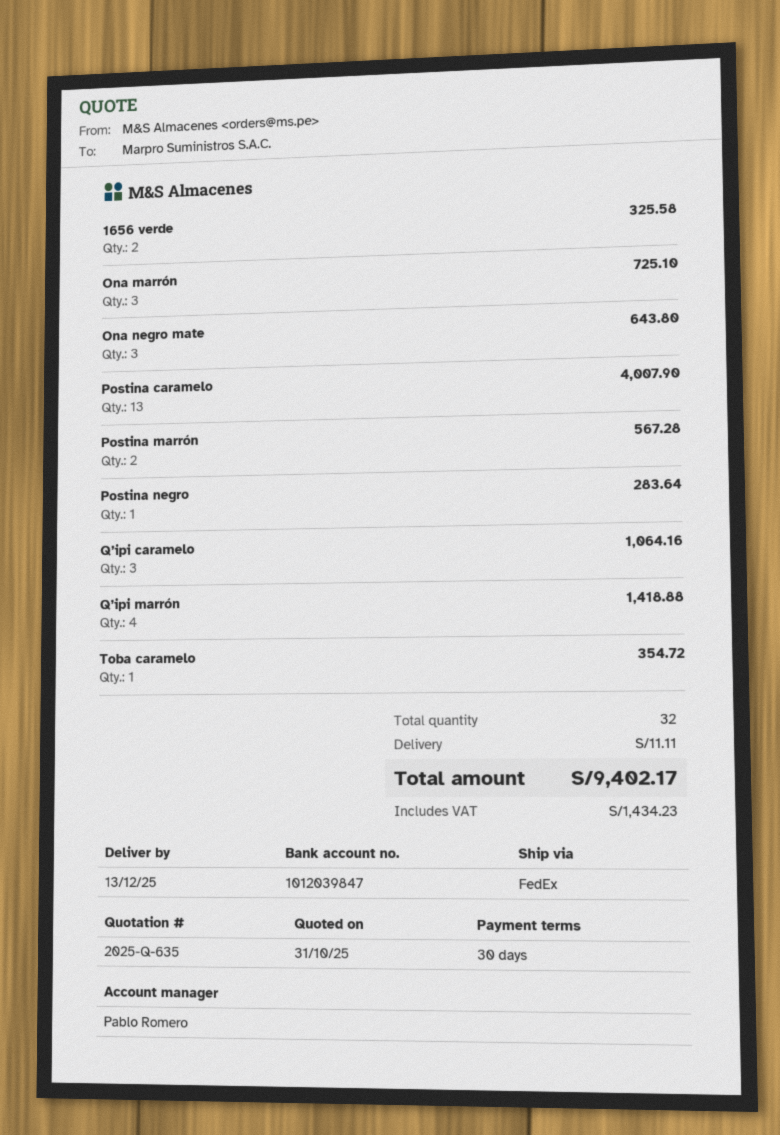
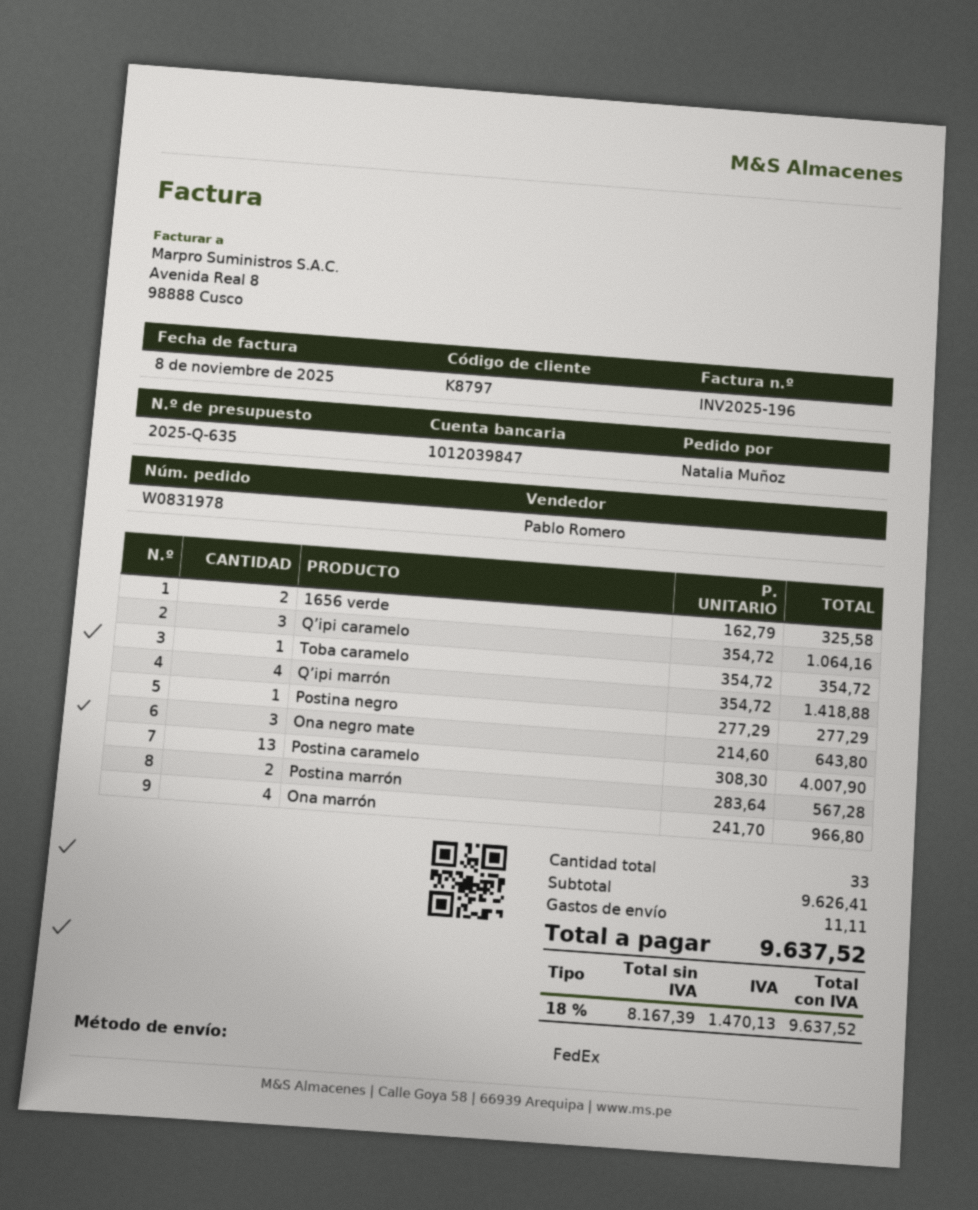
Ona marrón: 3 for 725.10 -> 4 for 966.80
Postina negro: 1 for 283.64 -> 1 for 277.29
total quantity: 32 -> 33
tax: 1434.23 -> 1470.13
total: 9402.17 -> 9637.52

